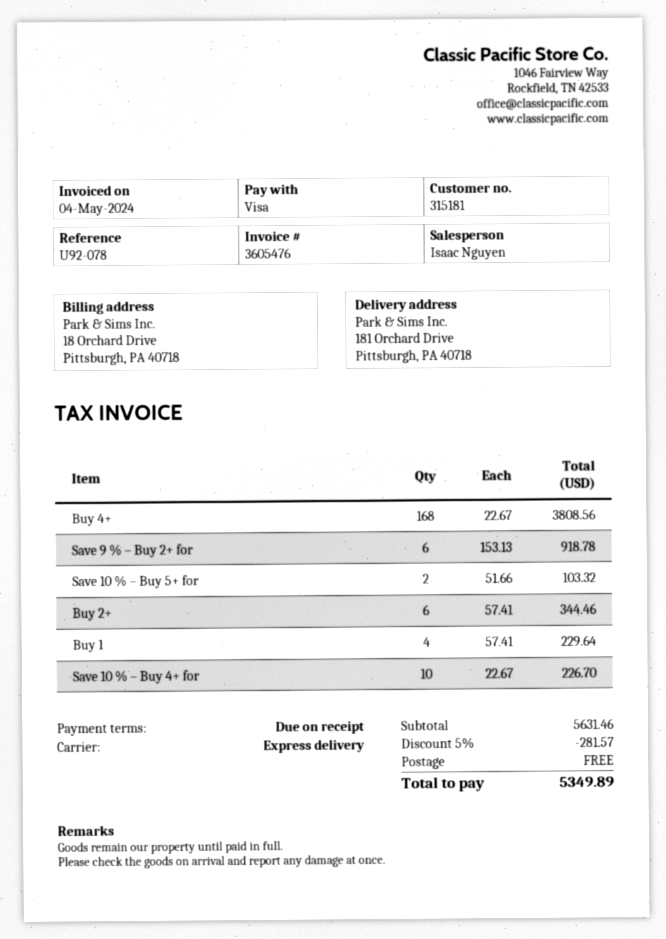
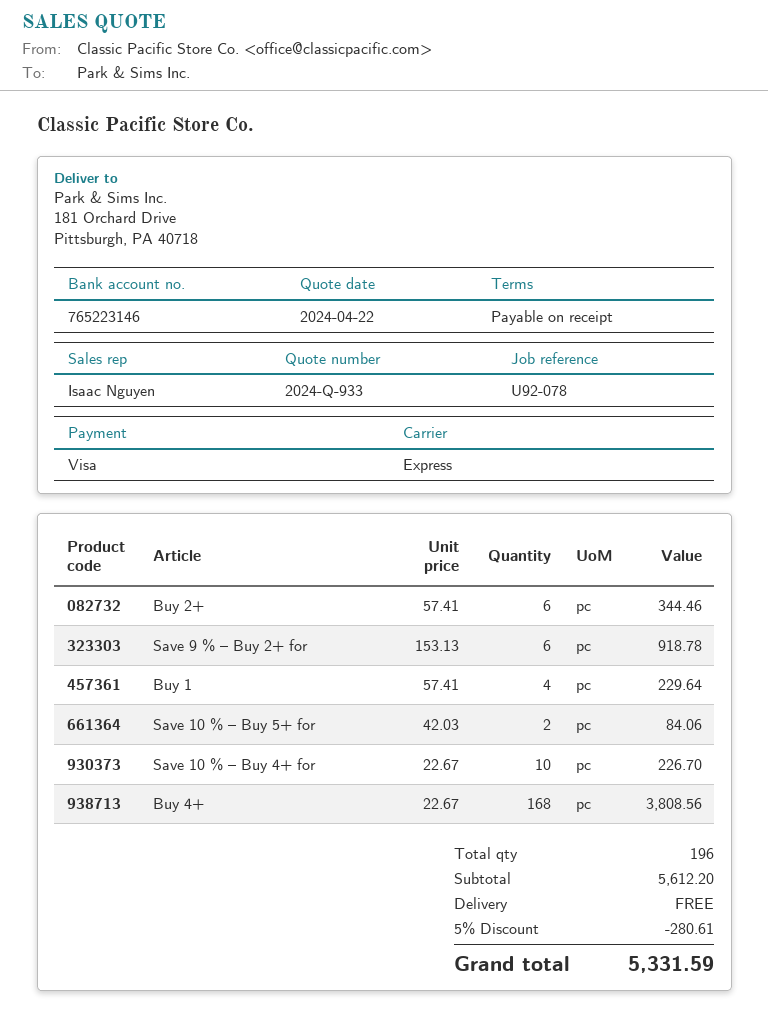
Save 10 % – Buy 5+ for: 2 x 51.66 = 103.32 -> 2 x 42.03 = 84.06
subtotal: 5631.46 -> 5612.20
discount: 5% = 281.57 -> 5% = 280.61
total: 5349.89 -> 5331.59

